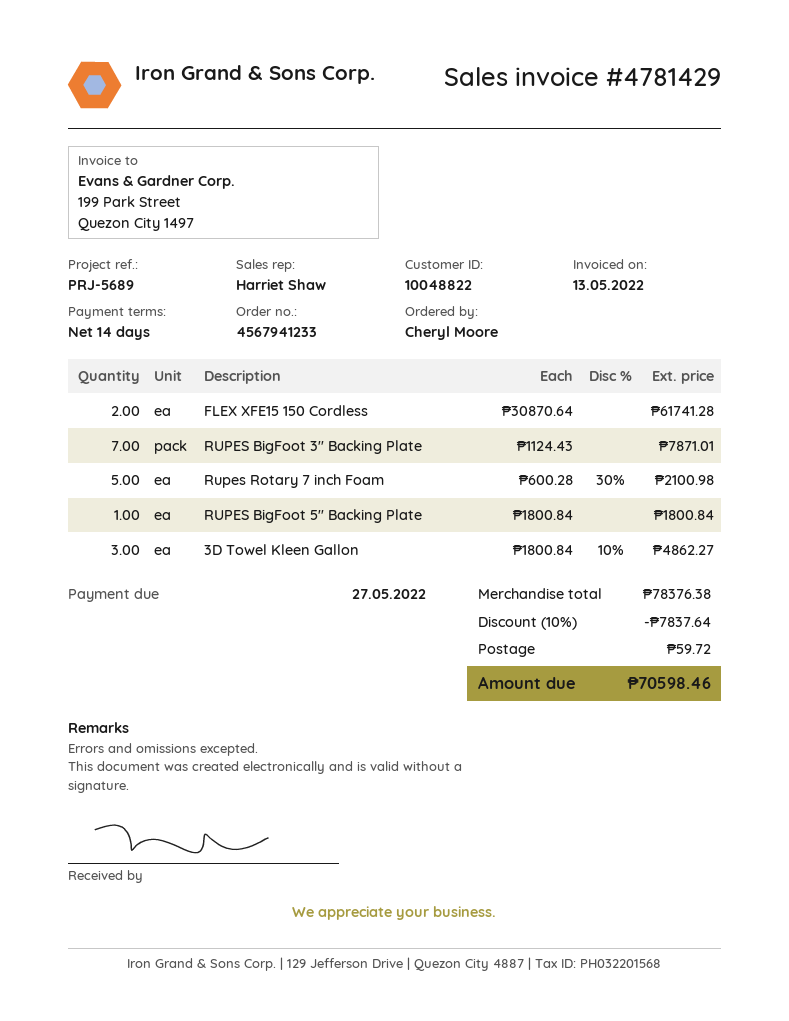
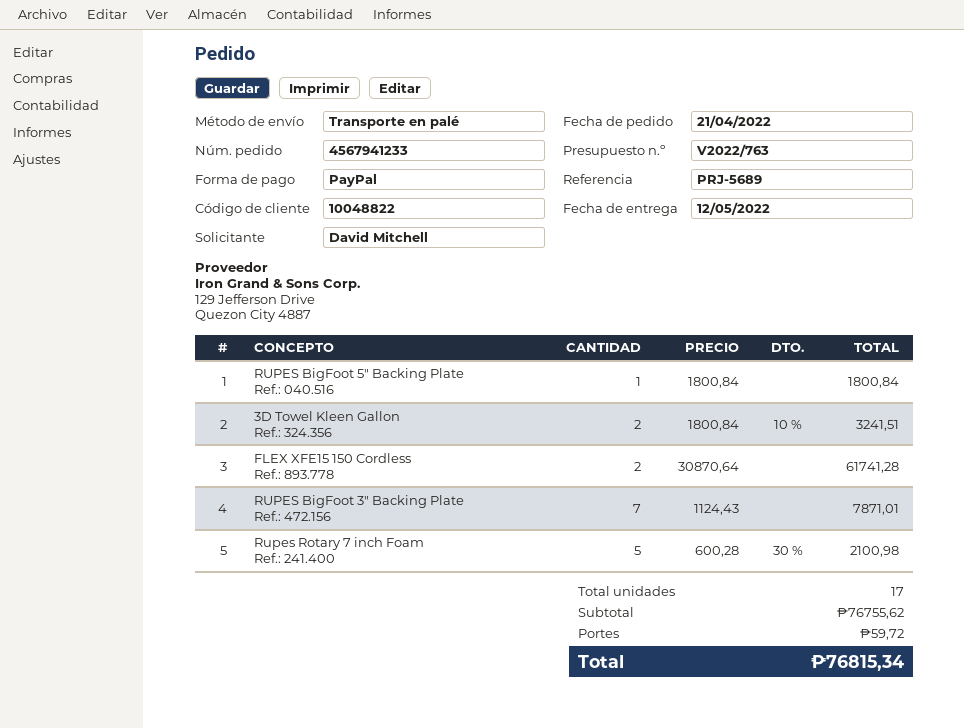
ordered by: Cheryl Moore -> David Mitchell
3D Towel Kleen Gallon: 3 x 1800.84 - 10% = 4862.27 -> 2 x 1800.84 - 10% = 3241.51
subtotal: 78376.38 -> 76755.62
discount: 10% = 7837.64 -> none
total: 70598.46 -> 76815.34

